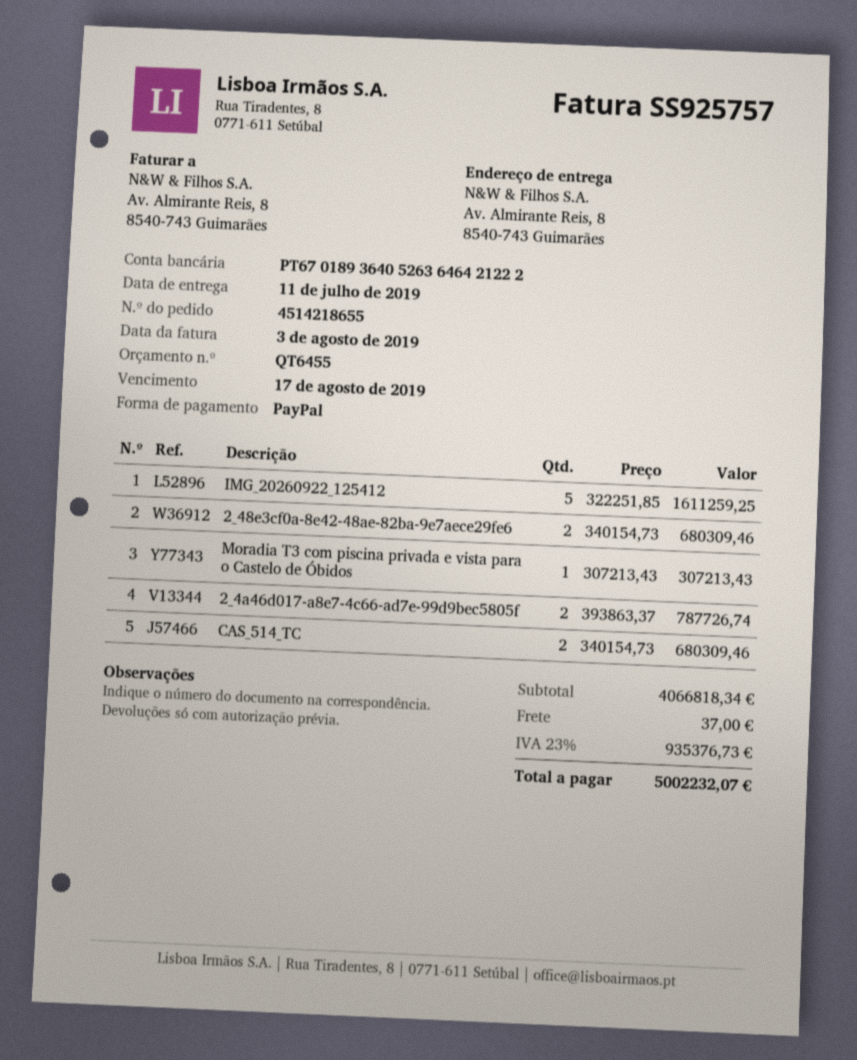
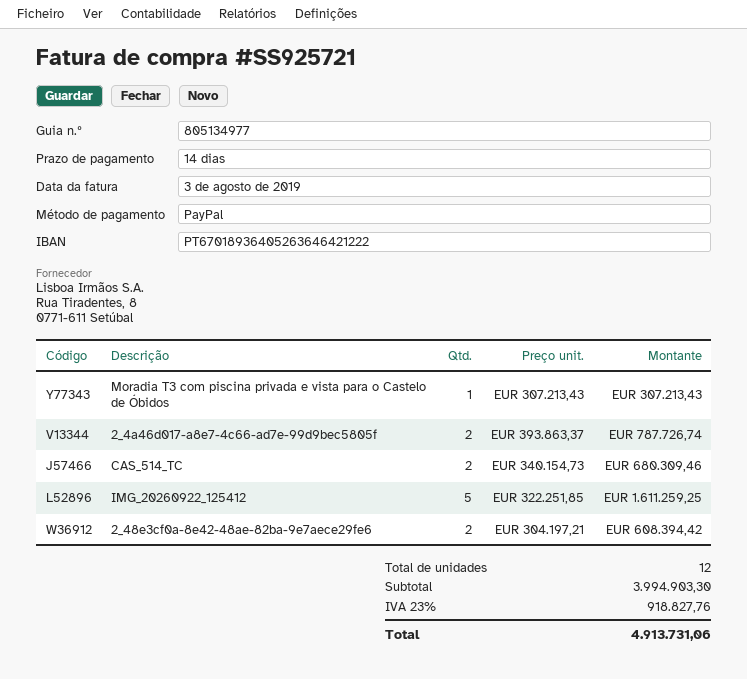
invoice number: SS925757 -> SS925721
2_48e3cf0a-8e42-48ae-82ba-9e7aece29fe6: 2 x 340154.73 = 680309.46 -> 2 x 304197.21 = 608394.42
subtotal: 4066818.34 -> 3994903.30
shipping: 37.00 -> none
tax: 23% = 935376.73 -> 23% = 918827.76
total: 5002232.07 -> 4913731.06

